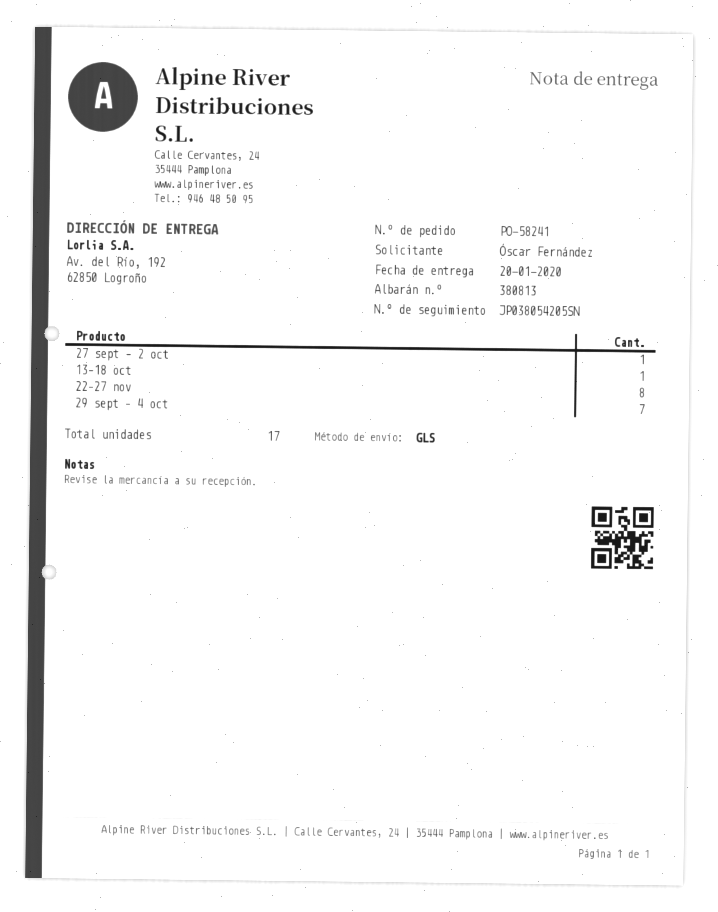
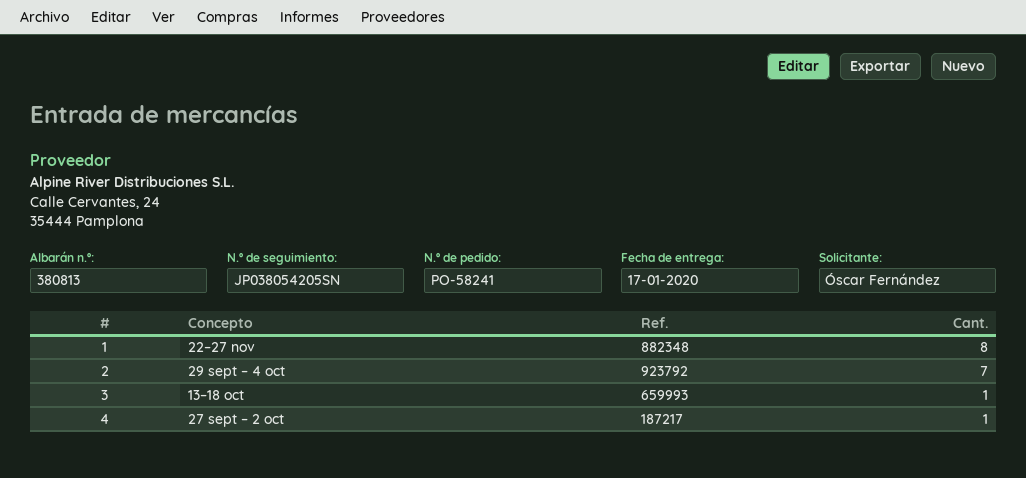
delivery date: 2020-01-20 -> 2020-01-17

